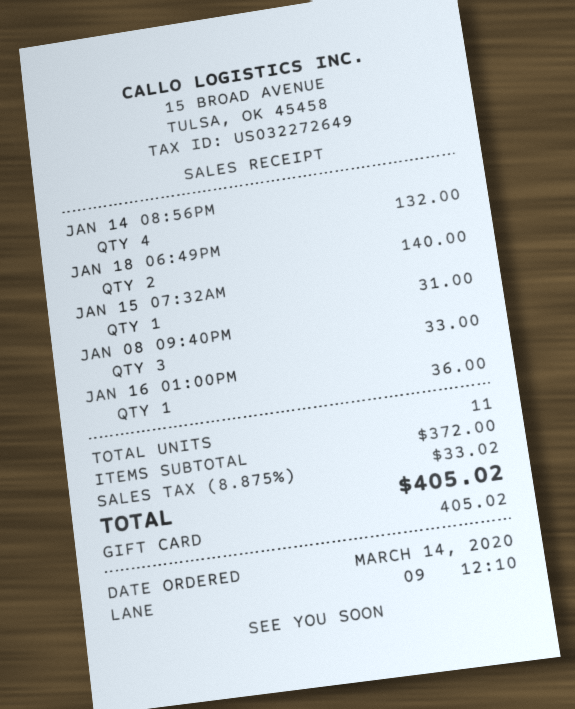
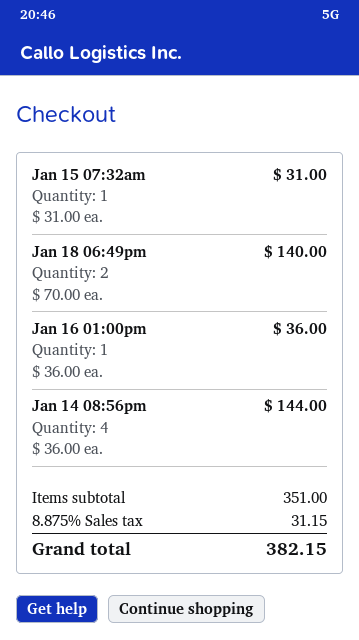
JAN 14 08:56PM: 4 for 132.00 -> 4 for 144.00
JAN 08 09:40PM: 3 for 33.00 -> none
subtotal: 372.00 -> 351.00
tax: 8.875% = 33.02 -> 8.875% = 31.15
total: 405.02 -> 382.15

